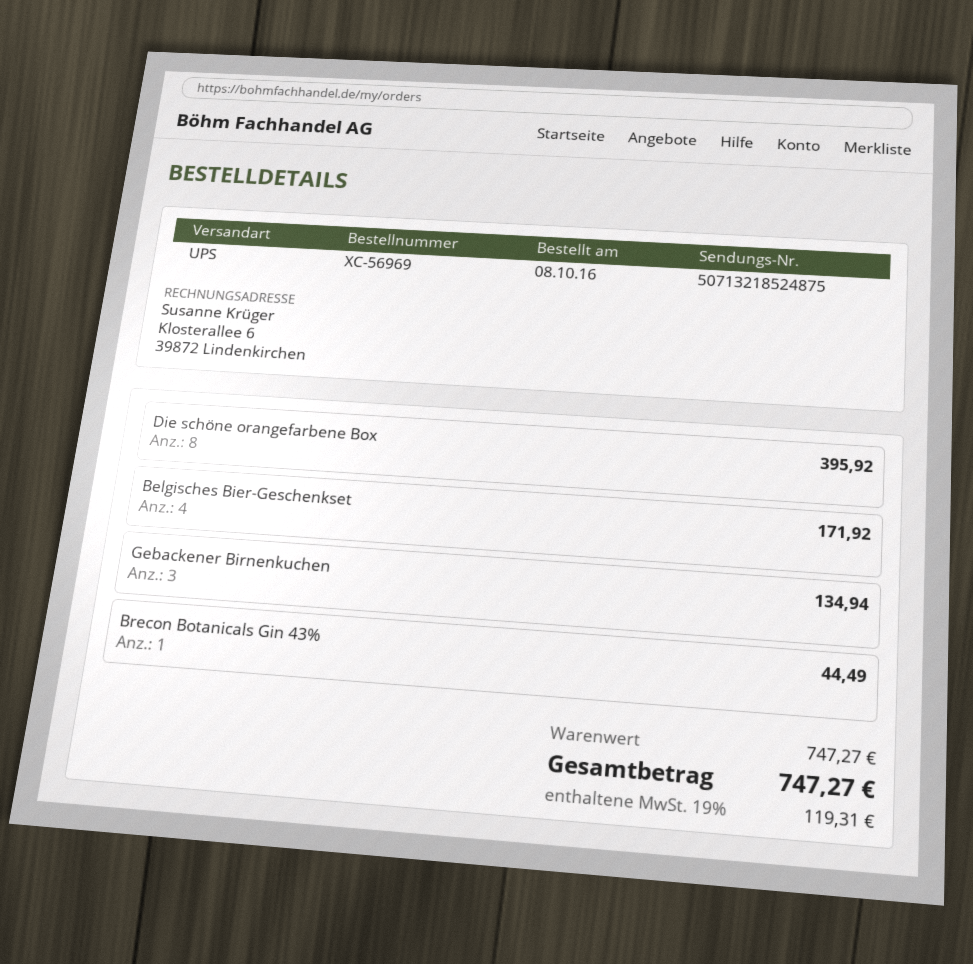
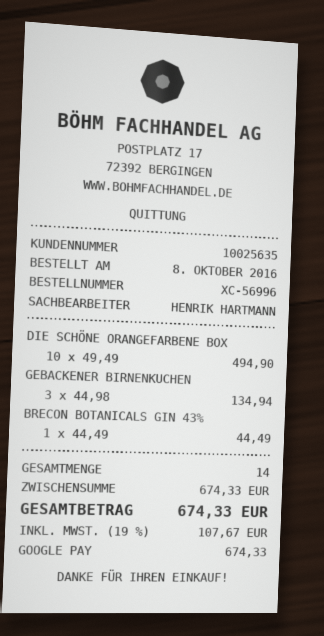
order number: XC-56969 -> XC-56996
Die schöne orangefarbene Box: 8 for 395.92 -> 10 for 494.90
Belgisches Bier-Geschenkset: 4 for 171.92 -> none
subtotal: 747.27 -> 674.33
tax: 19% = 119.31 -> 19% = 107.67
total: 747.27 -> 674.33

